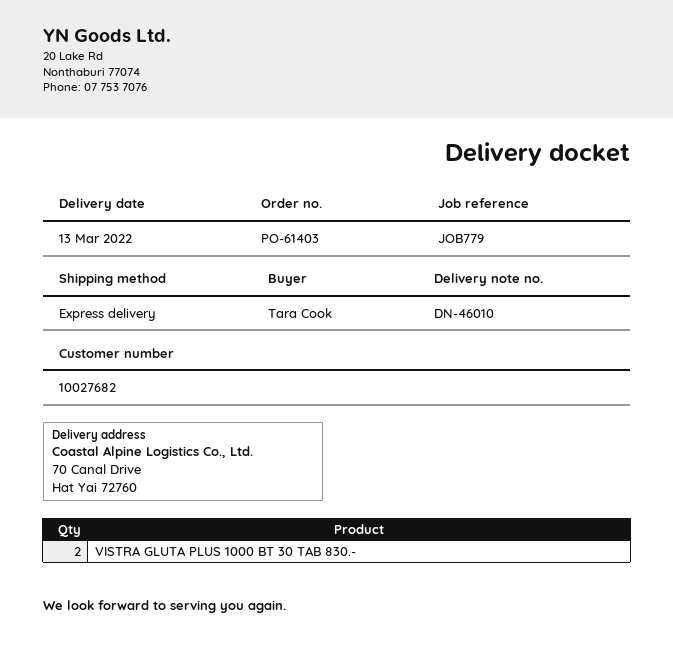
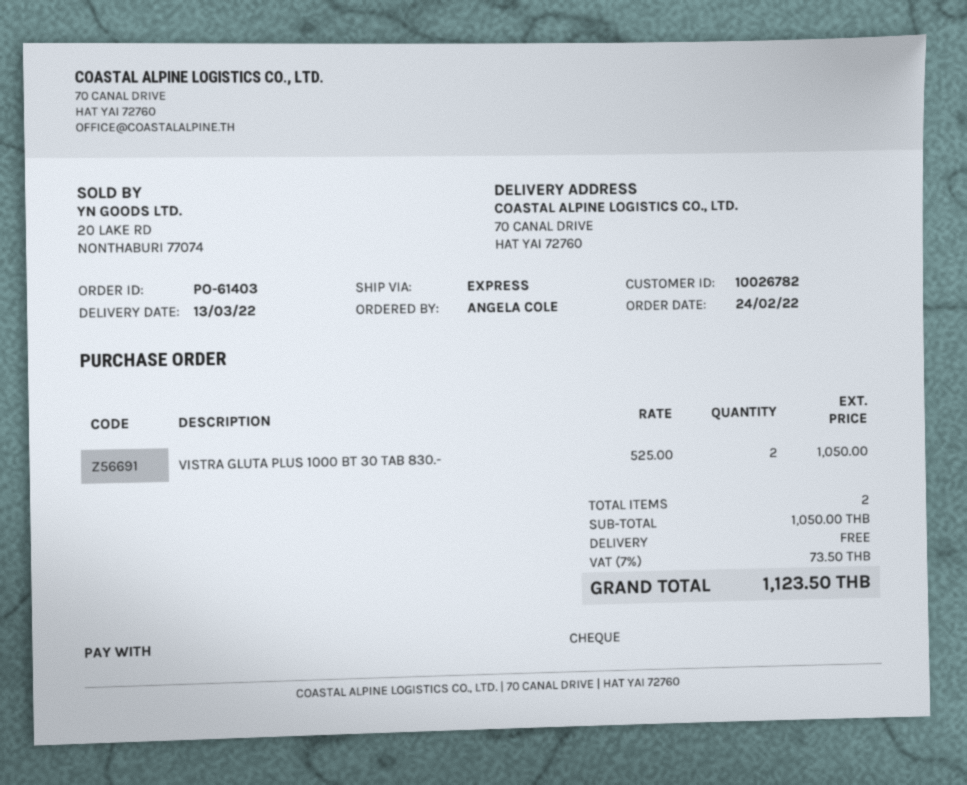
customer number: 10027682 -> 10026782
ordered by: Tara Cook -> ANGELA COLE

